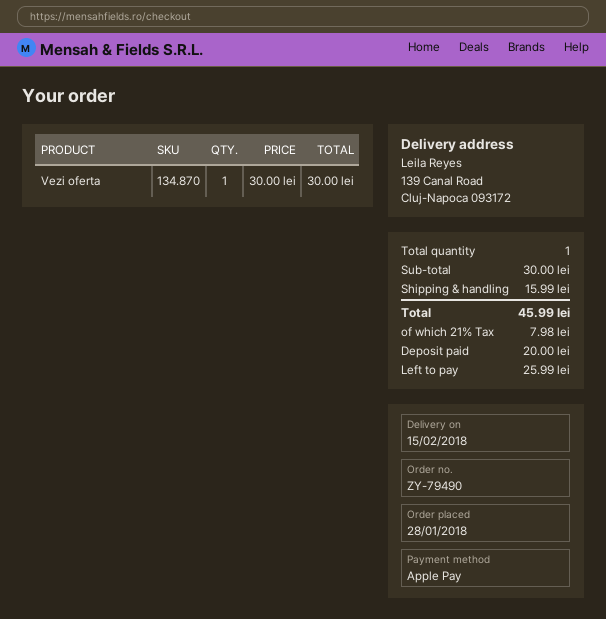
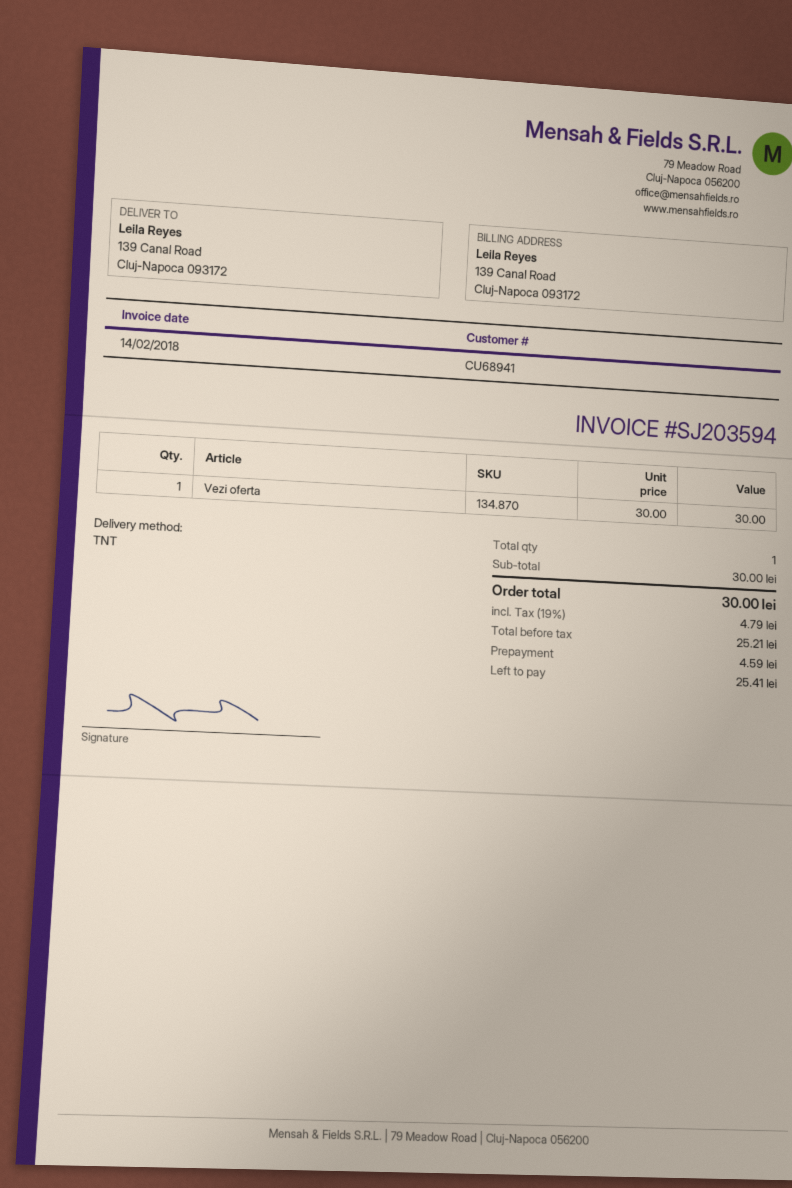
shipping: 15.99 -> none
tax: 21% = 7.98 -> 19% = 4.79
total: 45.99 -> 30.00
deposit: 20.00 -> 4.59
balance: 25.99 -> 25.41

